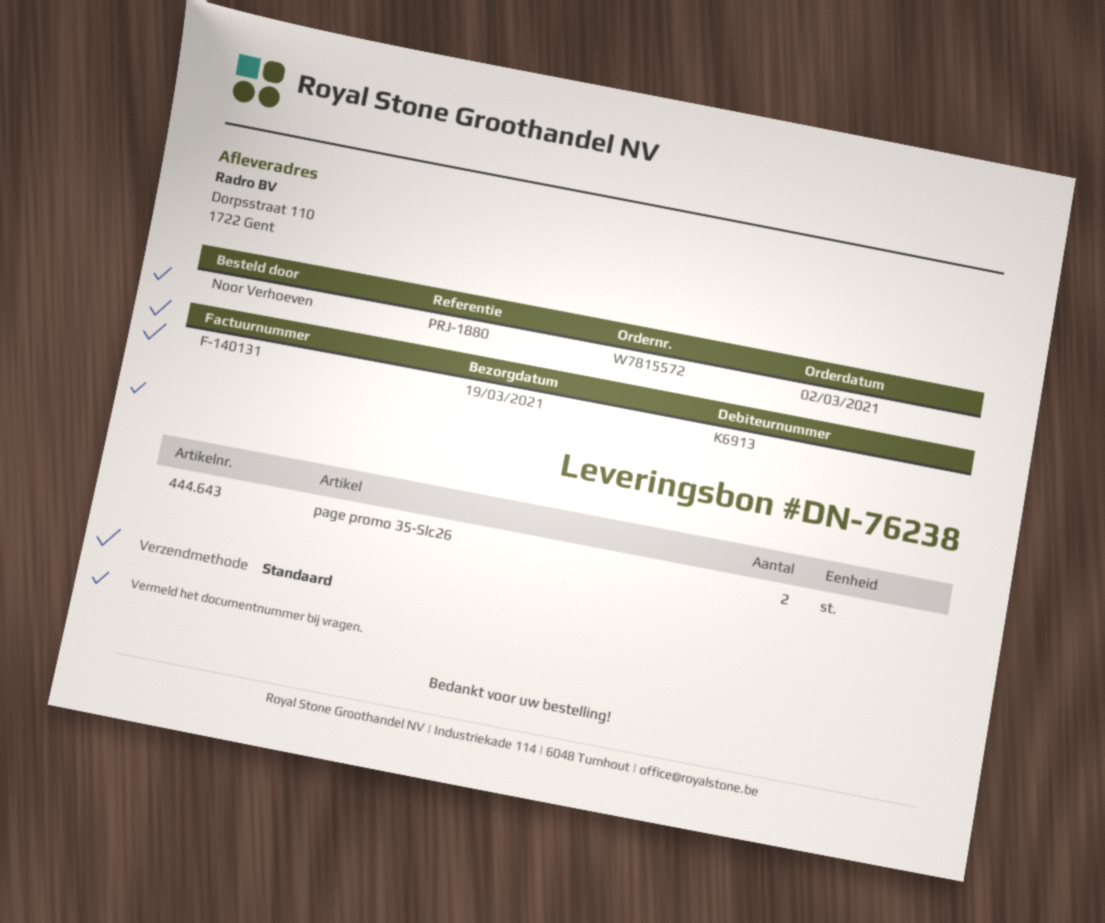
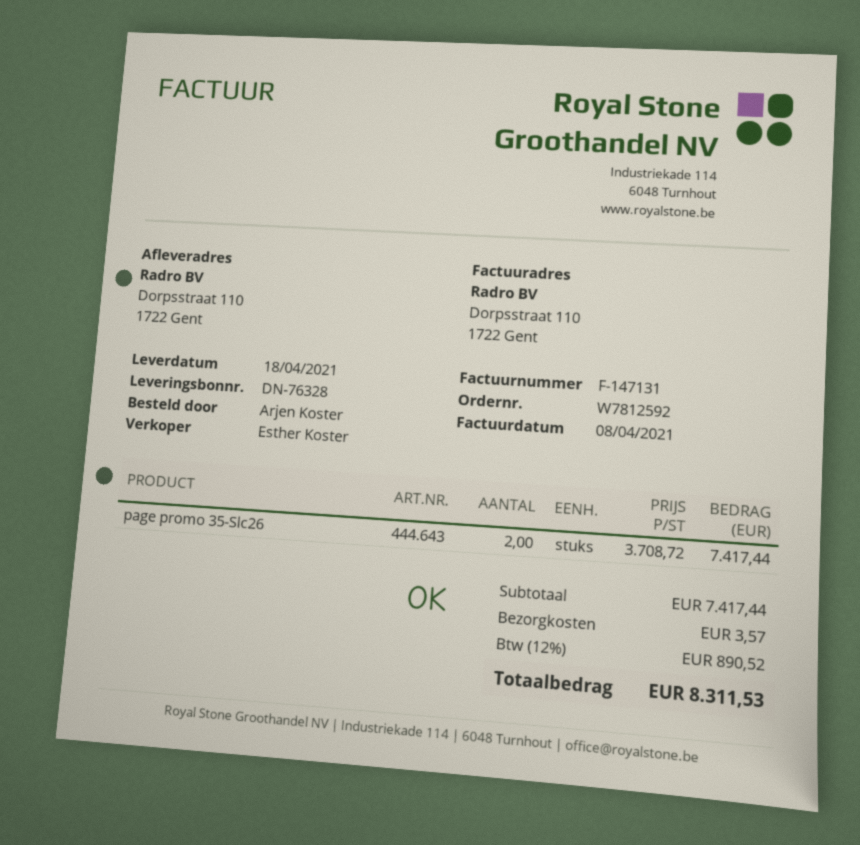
order number: W7815572 -> W7812592
delivery note number: DN-76238 -> DN-76328
delivery date: 2021-03-19 -> 2021-04-18
invoice number: F-140131 -> F-147131
ordered by: Noor Verhoeven -> Arjen Koster

